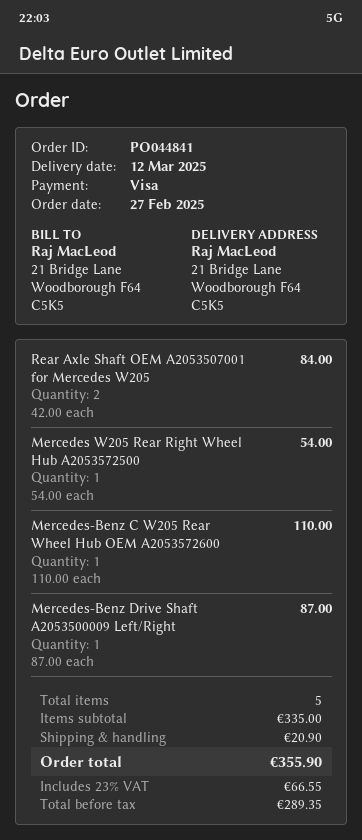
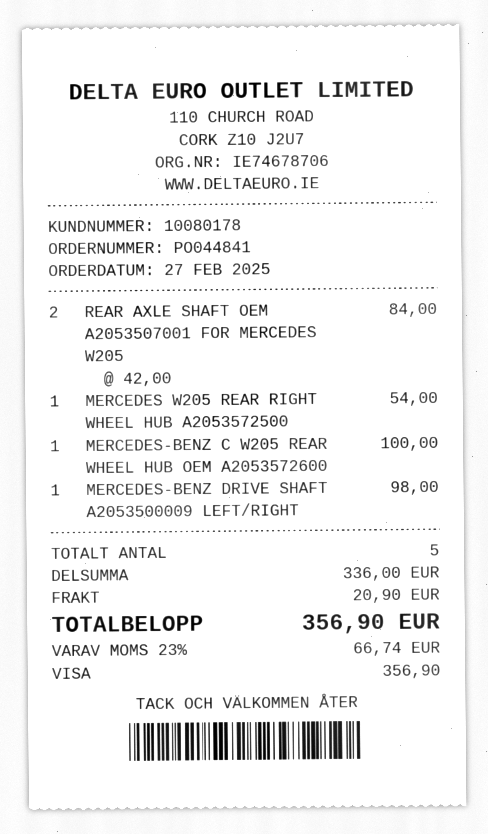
Mercedes-Benz C W205 Rear Wheel Hub OEM A2053572600: 1 x 110.00 = 110.00 -> 1 x 100.00 = 100.00
Mercedes-Benz Drive Shaft A2053500009 Left/Right: 1 x 87.00 = 87.00 -> 1 x 98.00 = 98.00
subtotal: 335.00 -> 336.00
tax: 23% = 66.55 -> 23% = 66.74
total: 355.90 -> 356.90

